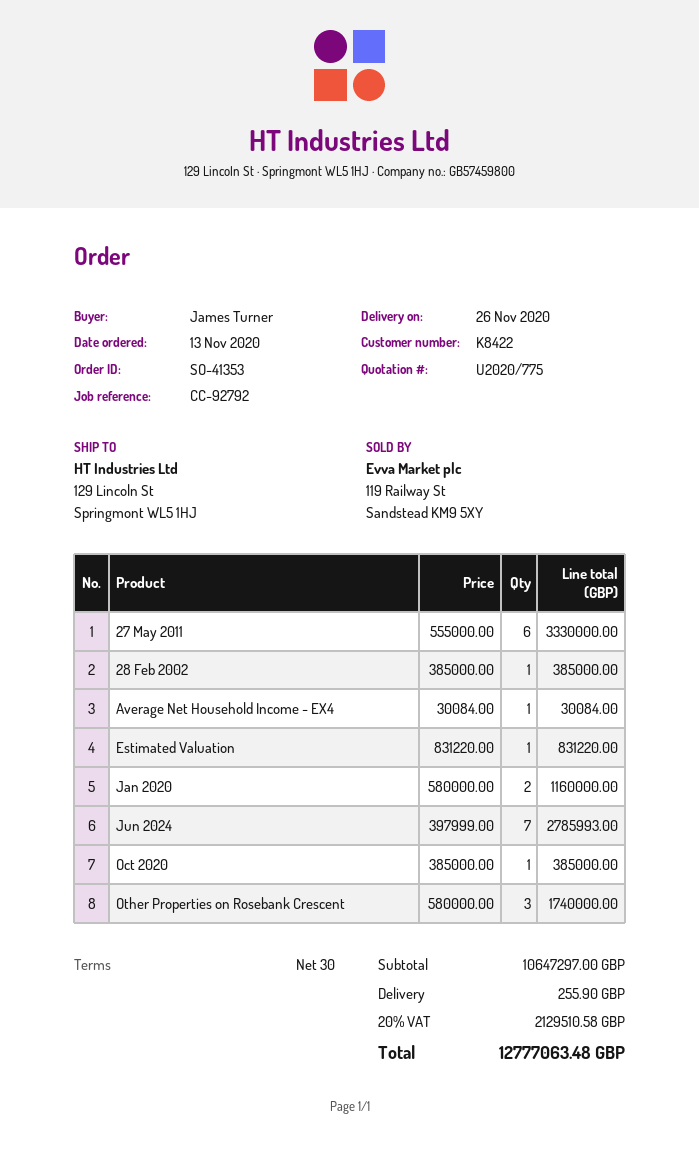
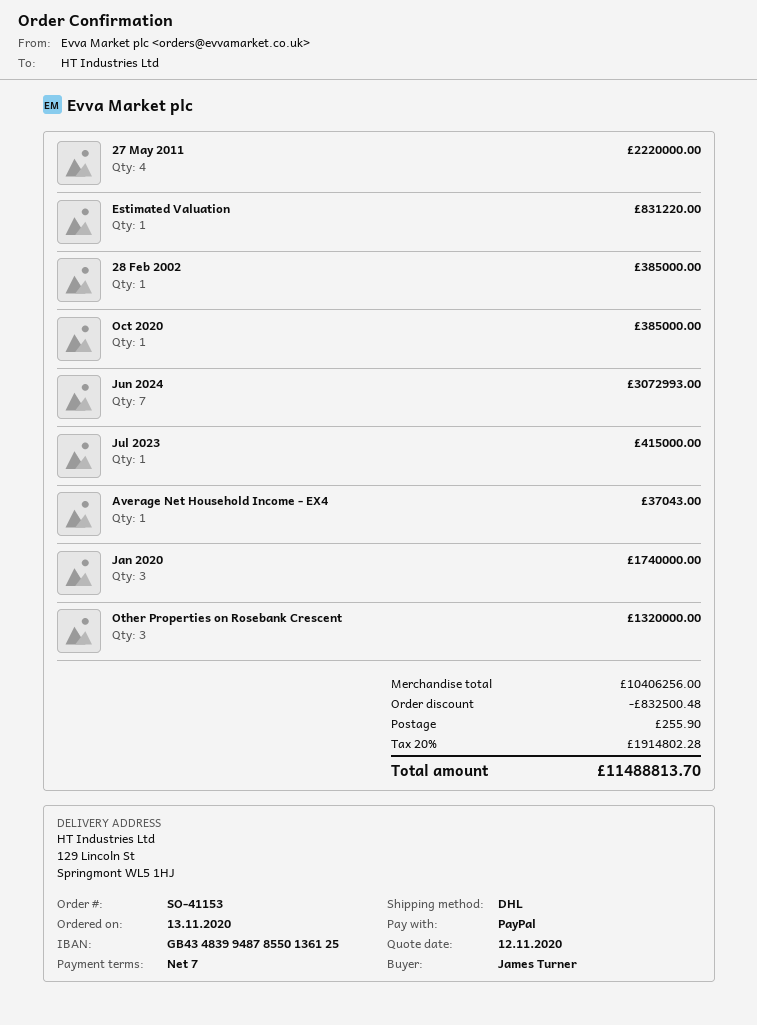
order number: SO-41353 -> SO-41153
payment terms: 30 days -> 7 days
27 May 2011: 6 for 3330000.00 -> 4 for 2220000.00
Average Net Household Income - EX4: 1 for 30084.00 -> 1 for 37043.00
Jan 2020: 2 for 1160000.00 -> 3 for 1740000.00
Jun 2024: 7 for 2785993.00 -> 7 for 3072993.00
Other Properties on Rosebank Crescent: 3 for 1740000.00 -> 3 for 1320000.00
Jul 2023: none -> 1 for 415000.00
subtotal: 10647297.00 -> 10406256.00
discount: none -> 832500.48
tax: 20% = 2129510.58 -> 20% = 1914802.28
total: 12777063.48 -> 11488813.70

